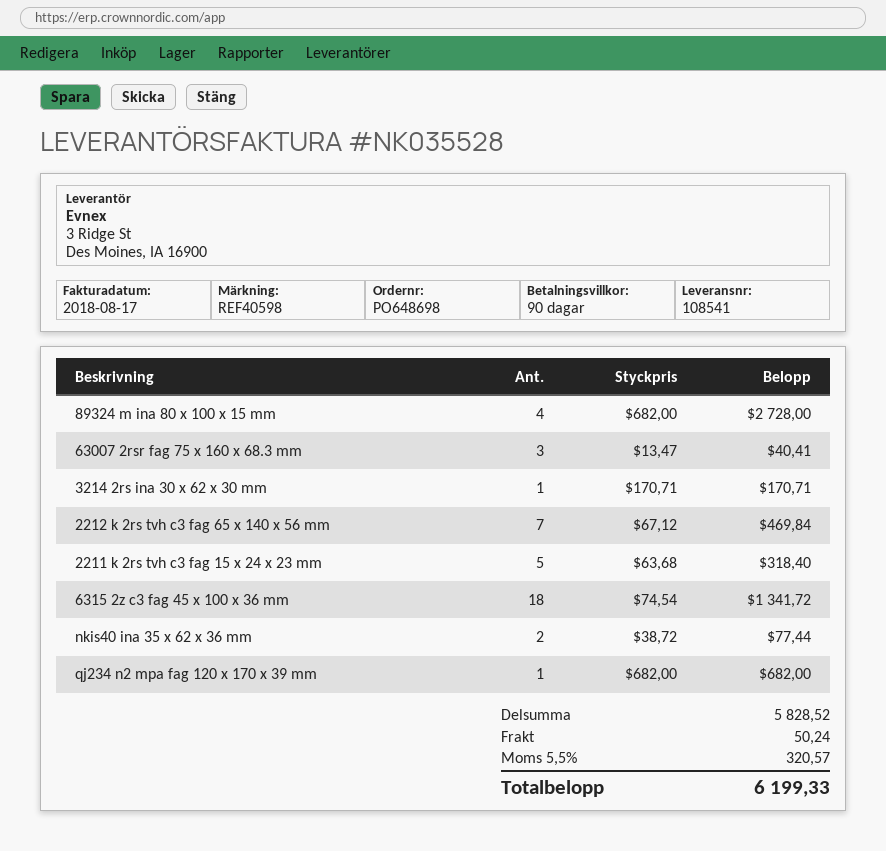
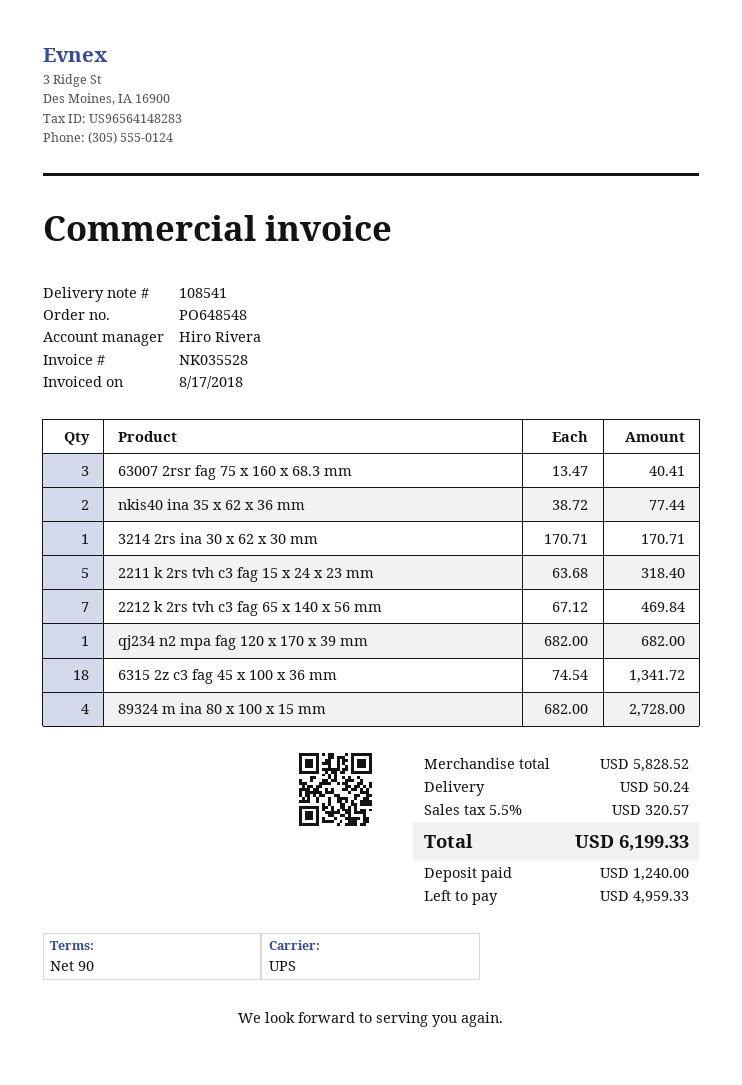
order number: PO648698 -> PO648548

